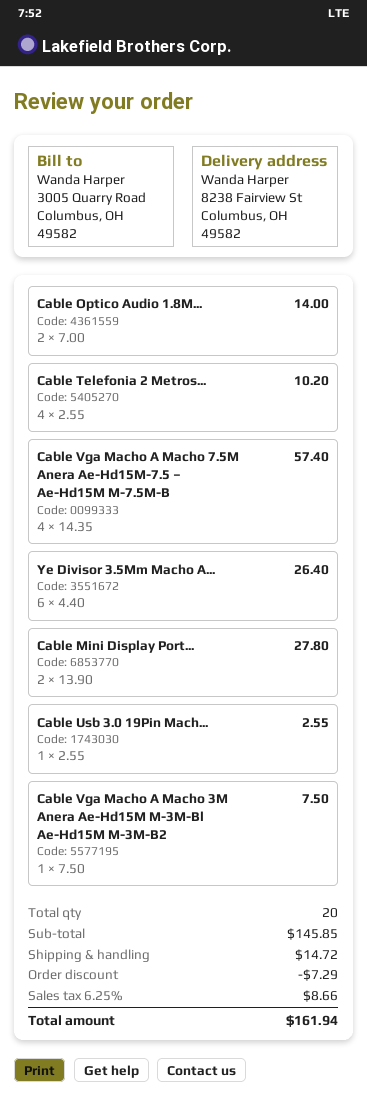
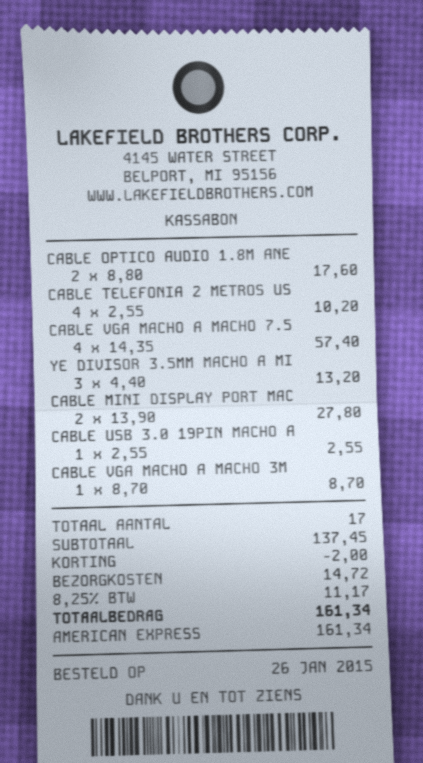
Cable Optico Audio 1.8M...: 2 x 7.00 = 14.00 -> 2 x 8.80 = 17.60
Ye Divisor 3.5Mm Macho A...: 6 x 4.40 = 26.40 -> 3 x 4.40 = 13.20
Cable Vga Macho A Macho 3M Anera Ae-Hd15M M-3M-Bl Ae-Hd15M M-3M-B2: 1 x 7.50 = 7.50 -> 1 x 8.70 = 8.70
total quantity: 20 -> 17
subtotal: 145.85 -> 137.45
discount: 7.29 -> 2.00
tax: 6.25% = 8.66 -> 8.25% = 11.17
total: 161.94 -> 161.34

